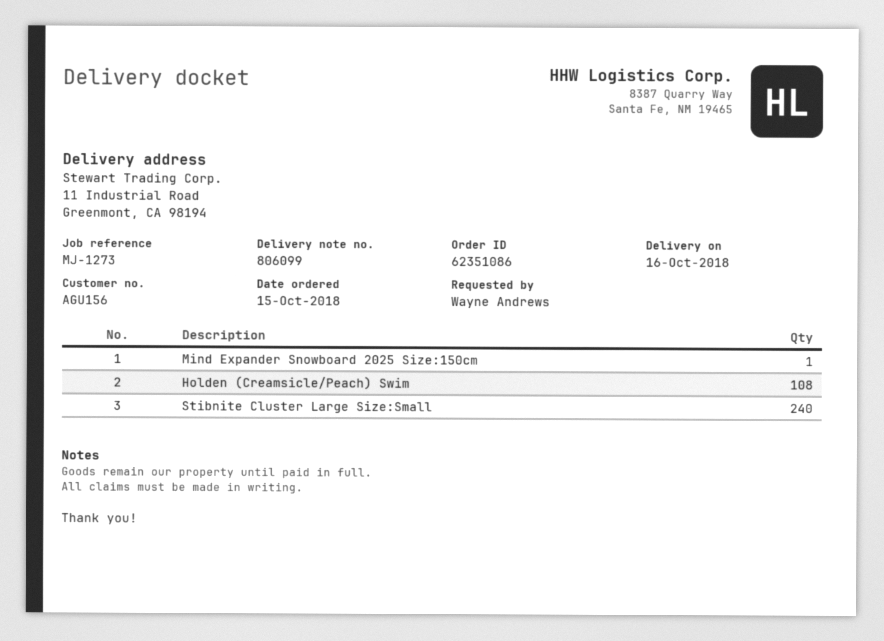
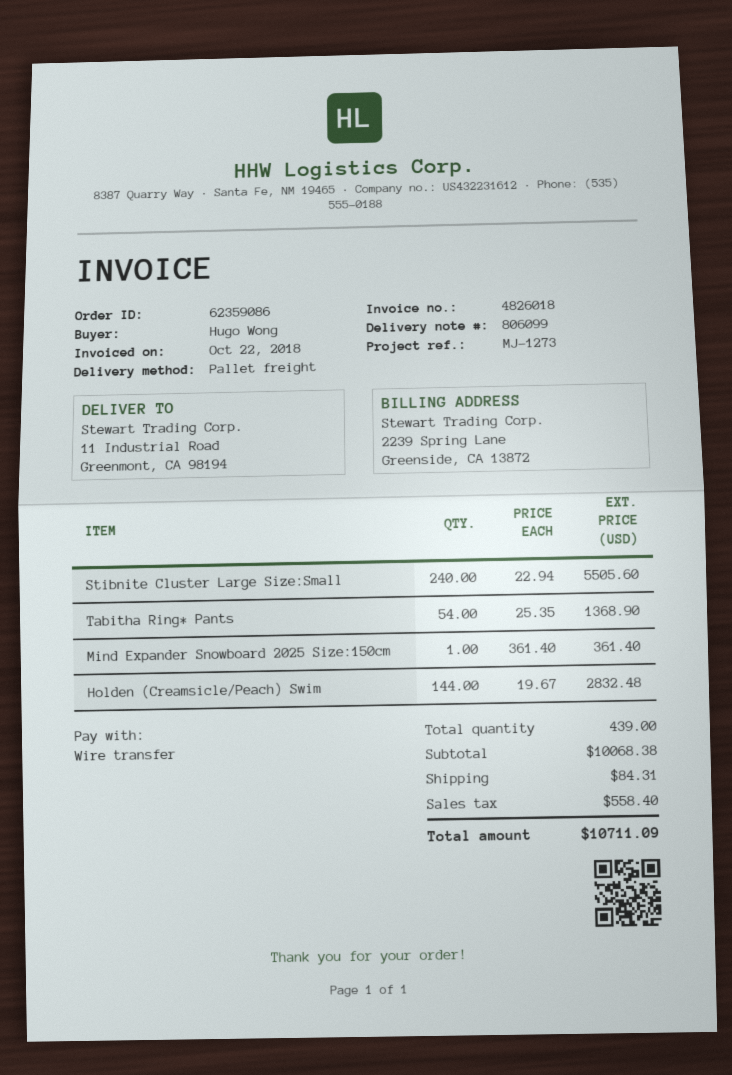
order number: 62351086 -> 62359086
ordered by: Wayne Andrews -> Hugo Wong
Holden (Creamsicle/Peach) Swim: 108 -> 144
Tabitha Ring* Pants: none -> 54

